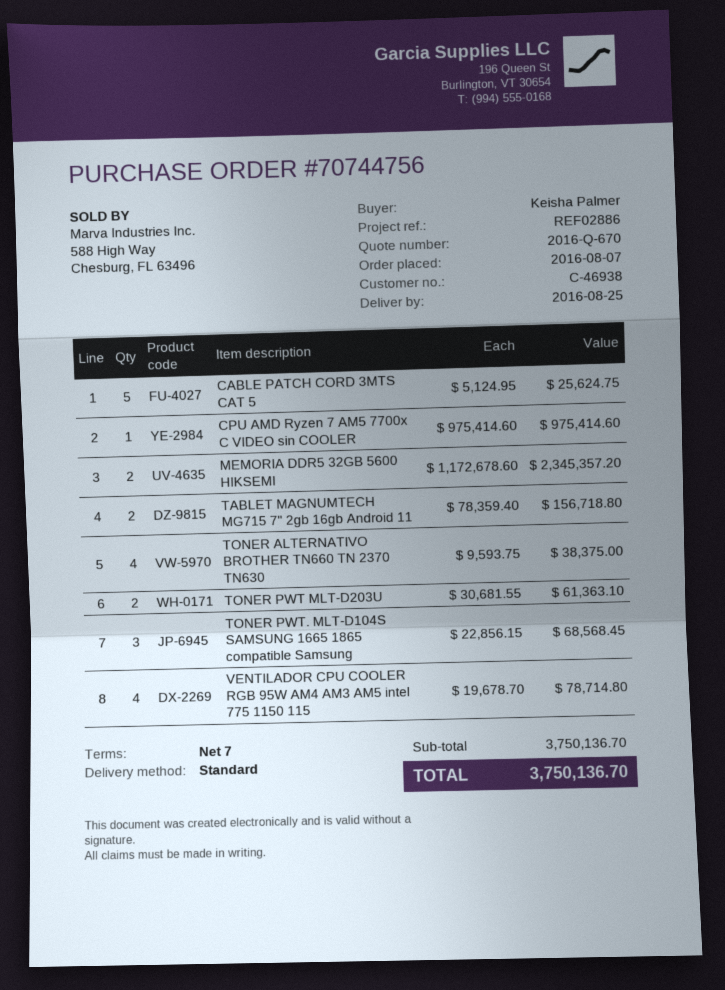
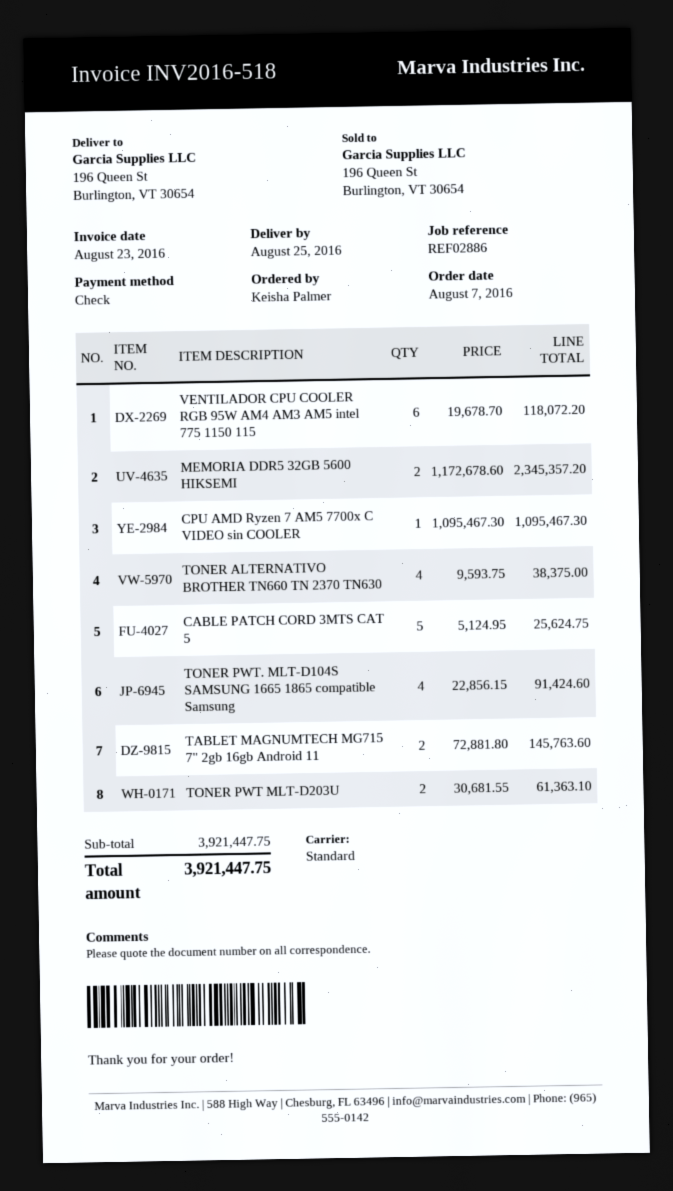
CPU AMD Ryzen 7 AM5 7700x C VIDEO sin COOLER: 1 x 975414.60 = 975414.60 -> 1 x 1095467.30 = 1095467.30
TABLET MAGNUMTECH MG715 7" 2gb 16gb Android 11: 2 x 78359.40 = 156718.80 -> 2 x 72881.80 = 145763.60
TONER PWT. MLT-D104S SAMSUNG 1665 1865 compatible Samsung: 3 x 22856.15 = 68568.45 -> 4 x 22856.15 = 91424.60
VENTILADOR CPU COOLER RGB 95W AM4 AM3 AM5 intel 775 1150 115: 4 x 19678.70 = 78714.80 -> 6 x 19678.70 = 118072.20
subtotal: 3750136.70 -> 3921447.75
total: 3750136.70 -> 3921447.75

